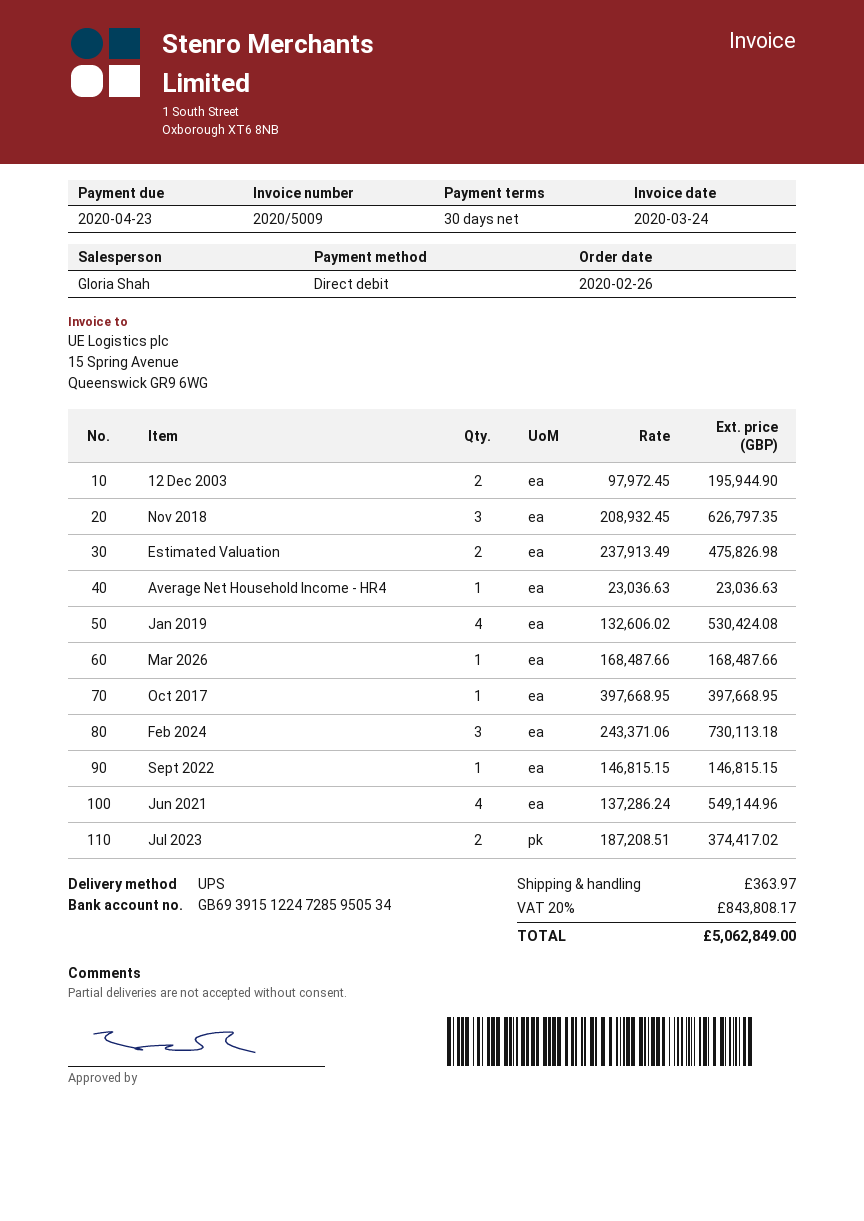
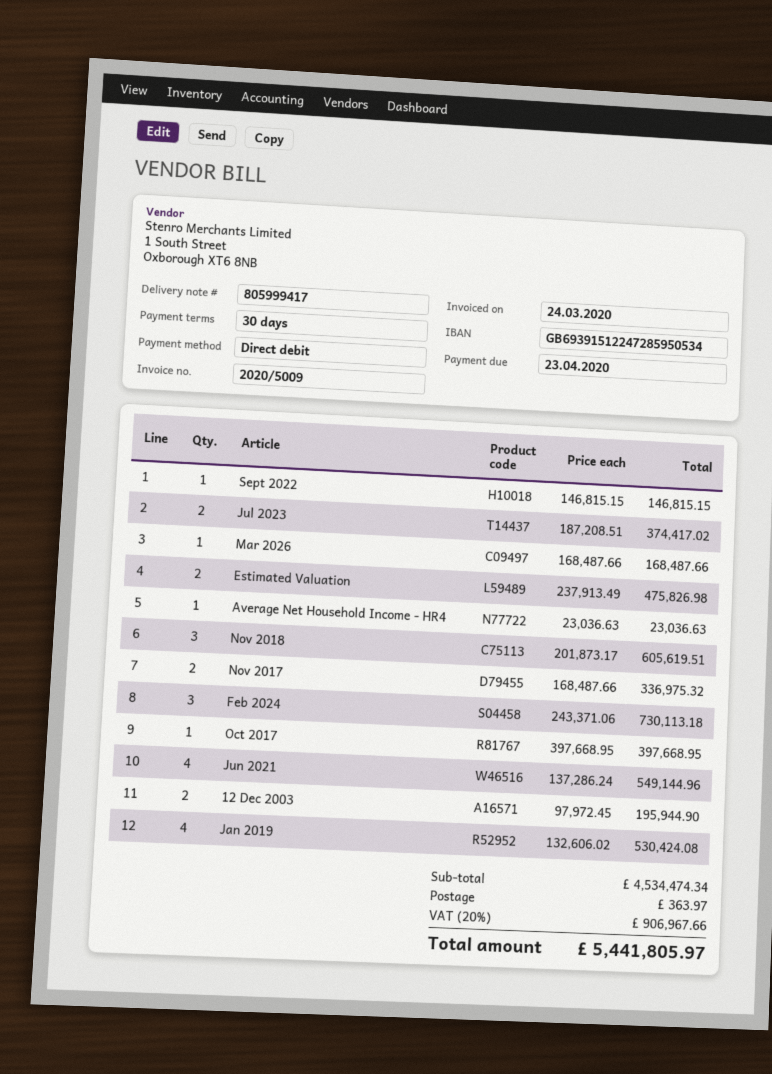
Nov 2018: 3 x 208932.45 = 626797.35 -> 3 x 201873.17 = 605619.51
Nov 2017: none -> 2 x 168487.66 = 336975.32
tax: 20% = 843808.17 -> 20% = 906967.66
total: 5062849.00 -> 5441805.97

